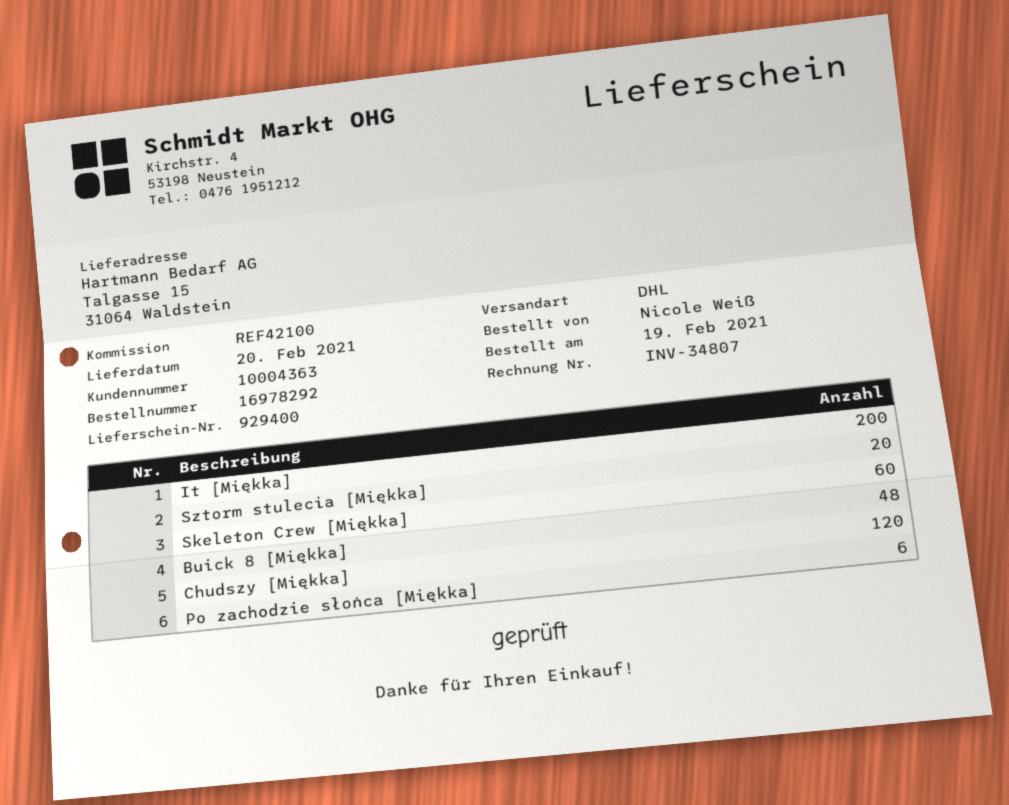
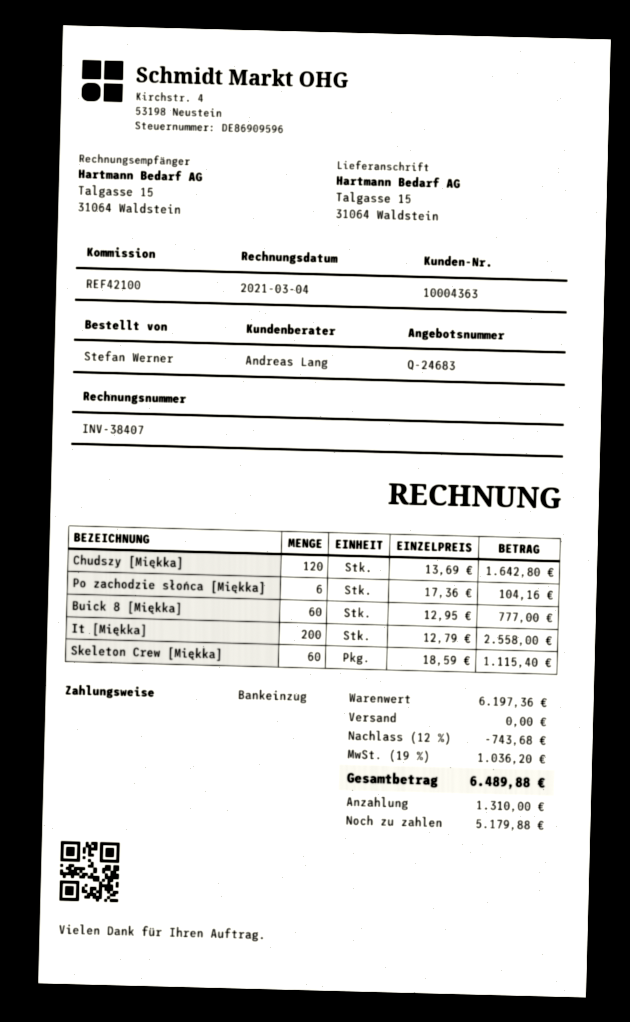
invoice number: INV-34807 -> INV-38407
ordered by: Nicole Weiß -> Stefan Werner
Sztorm stulecia [Miękka]: 20 -> none
Buick 8 [Miękka]: 48 -> 60

